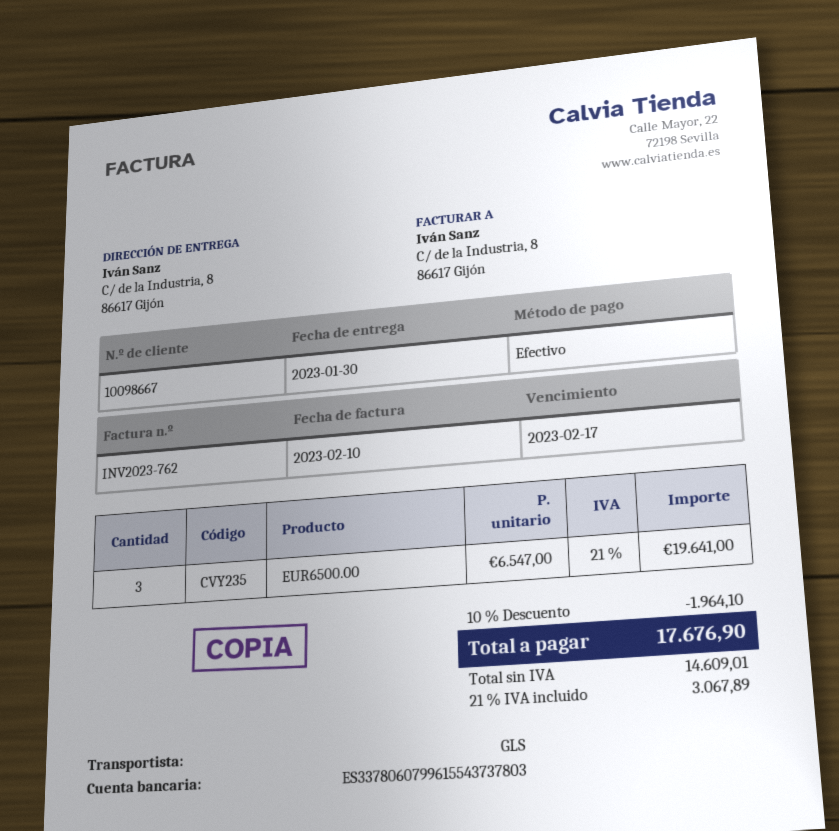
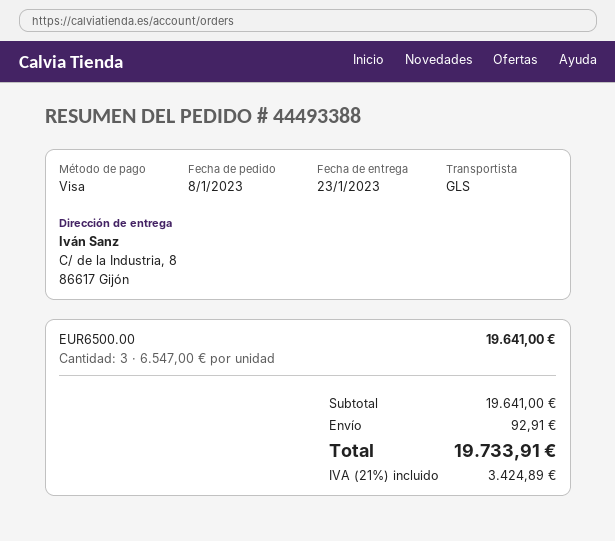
delivery date: 2023-01-30 -> 2023-01-23
payment method: cash -> Visa
discount: 10% = 1964.10 -> none
shipping: none -> 92.91
tax: 21% = 3067.89 -> 21% = 3424.89
total: 17676.90 -> 19733.91

